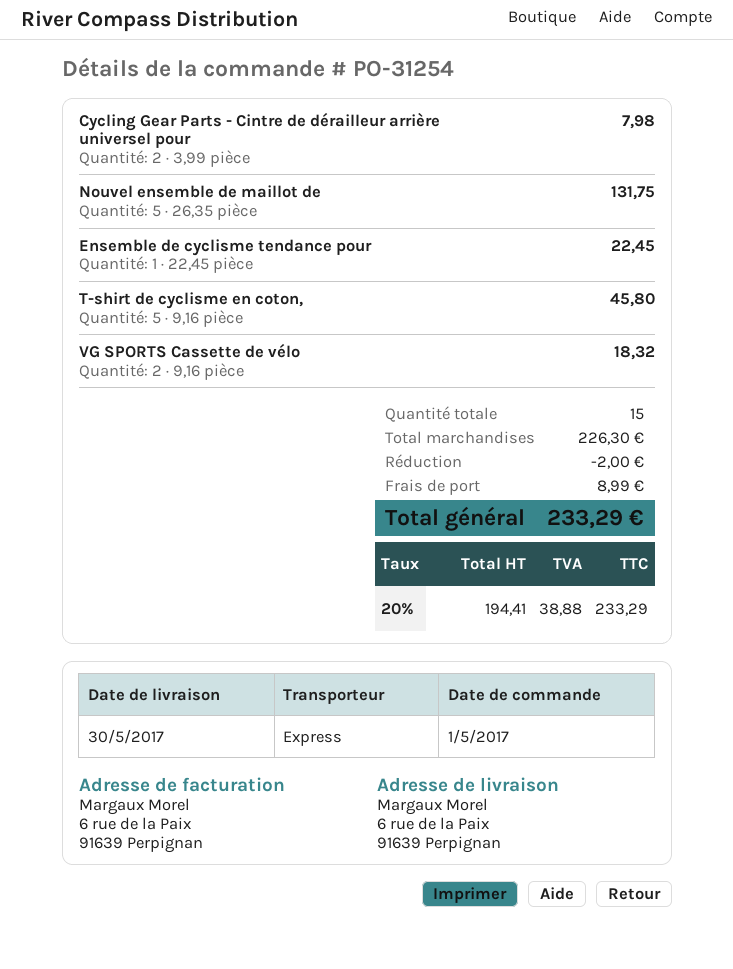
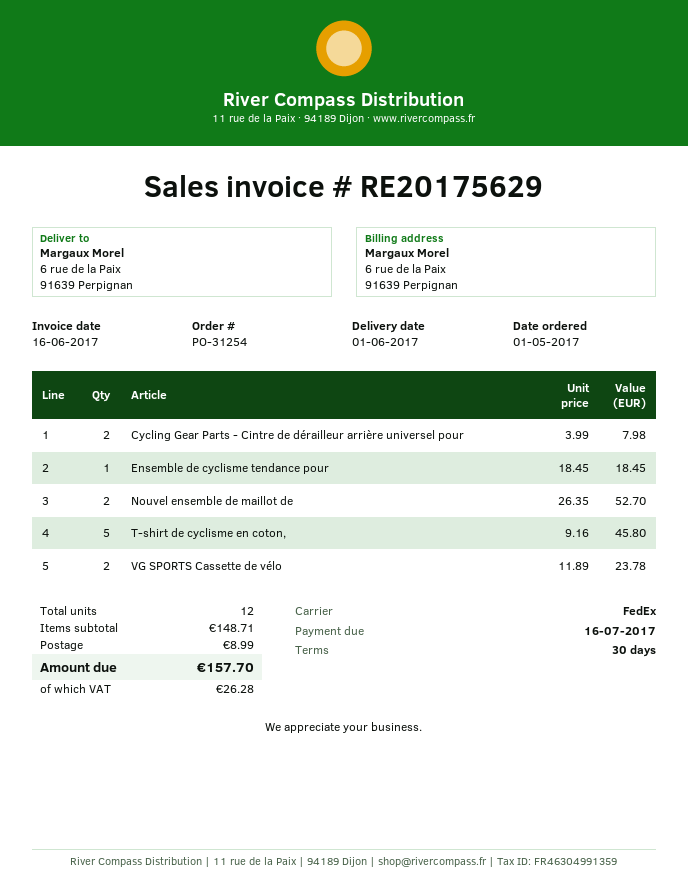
delivery date: 2017-05-30 -> 2017-06-01
shipping method: express -> FedEx
Nouvel ensemble de maillot de: 5 x 26.35 = 131.75 -> 2 x 26.35 = 52.70
Ensemble de cyclisme tendance pour: 1 x 22.45 = 22.45 -> 1 x 18.45 = 18.45
VG SPORTS Cassette de vélo: 2 x 9.16 = 18.32 -> 2 x 11.89 = 23.78
total quantity: 15 -> 12
subtotal: 226.30 -> 148.71
discount: 2.00 -> none
tax: 38.88 -> 26.28
total: 233.29 -> 157.70

